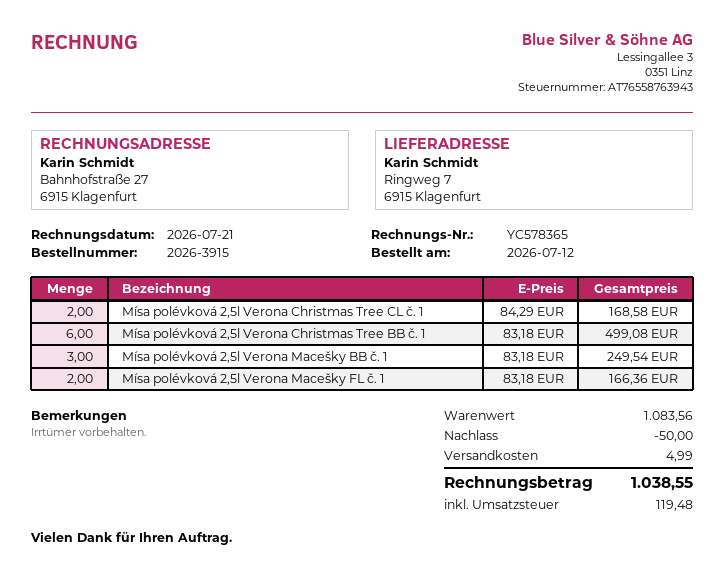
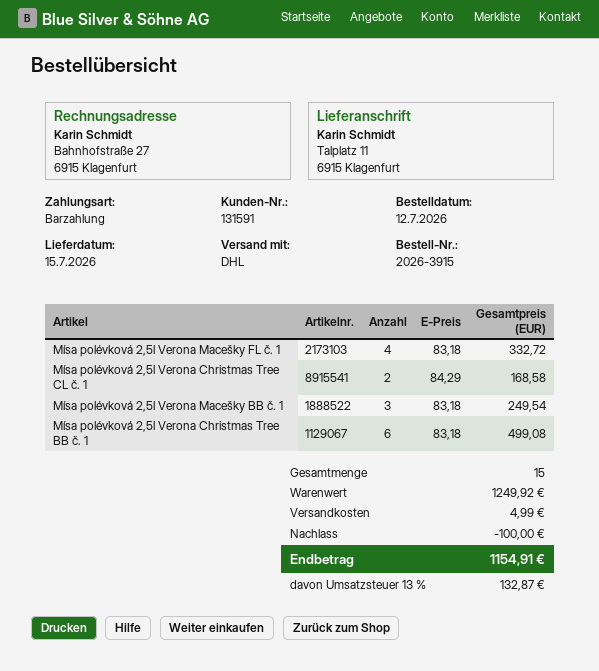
ship to: Ringweg 7, 6915 Klagenfurt -> Talplatz 11, 6915 Klagenfurt
Mísa polévková 2,5l Verona Macešky FL č. 1: 2 x 83.18 = 166.36 -> 4 x 83.18 = 332.72
subtotal: 1083.56 -> 1249.92
discount: 50.00 -> 100.00
tax: 119.48 -> 132.87
total: 1038.55 -> 1154.91

